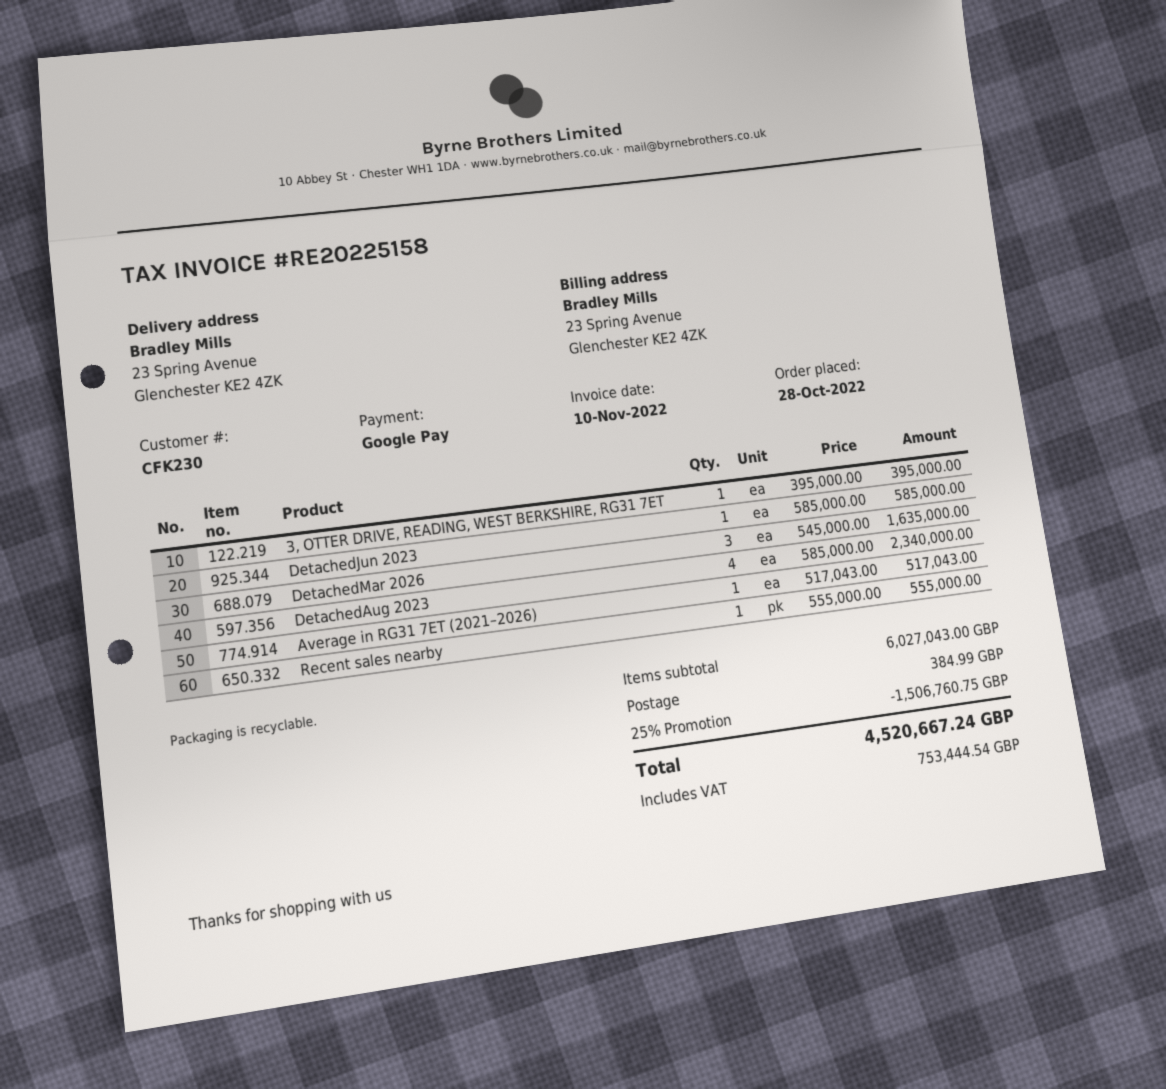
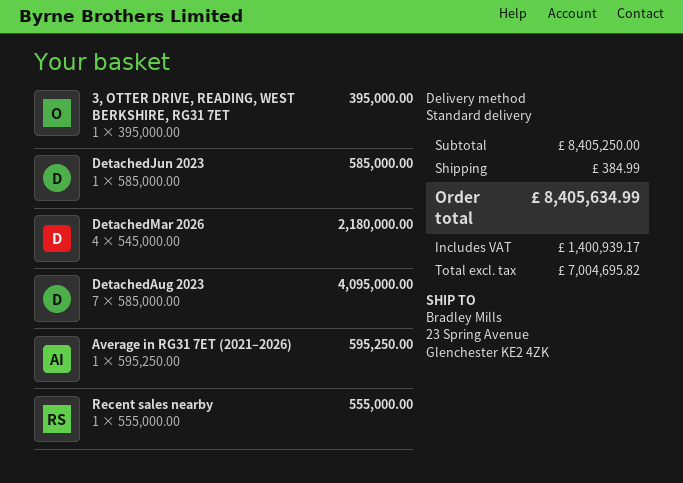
DetachedMar 2026: 3 x 545000.00 = 1635000.00 -> 4 x 545000.00 = 2180000.00
DetachedAug 2023: 4 x 585000.00 = 2340000.00 -> 7 x 585000.00 = 4095000.00
Average in RG31 7ET (2021–2026): 1 x 517043.00 = 517043.00 -> 1 x 595250.00 = 595250.00
subtotal: 6027043.00 -> 8405250.00
discount: 25% = 1506760.75 -> none
tax: 753444.54 -> 1400939.17
total: 4520667.24 -> 8405634.99

